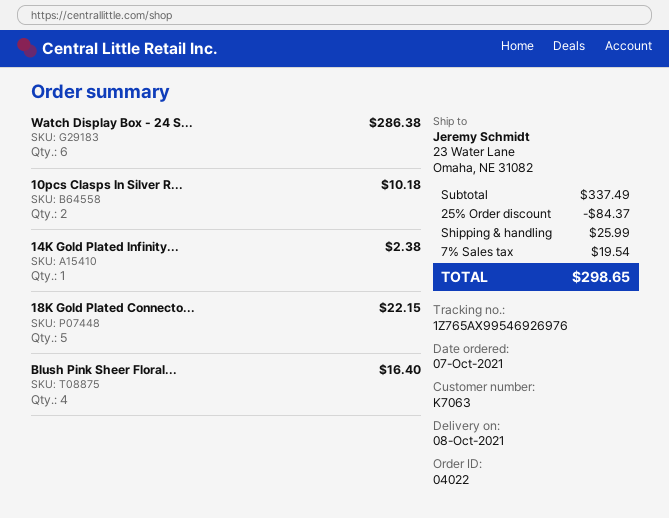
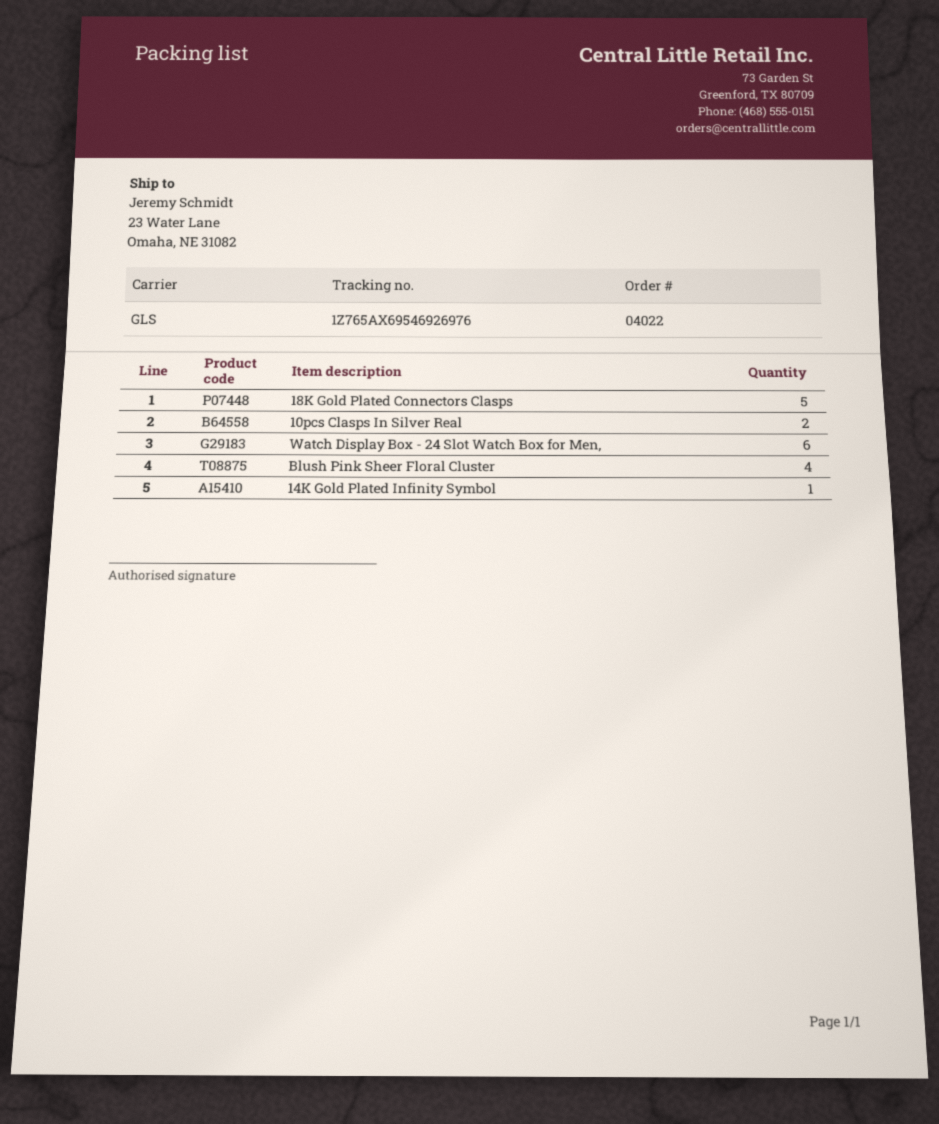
tracking number: 1Z765AX99546926976 -> 1Z765AX69546926976

